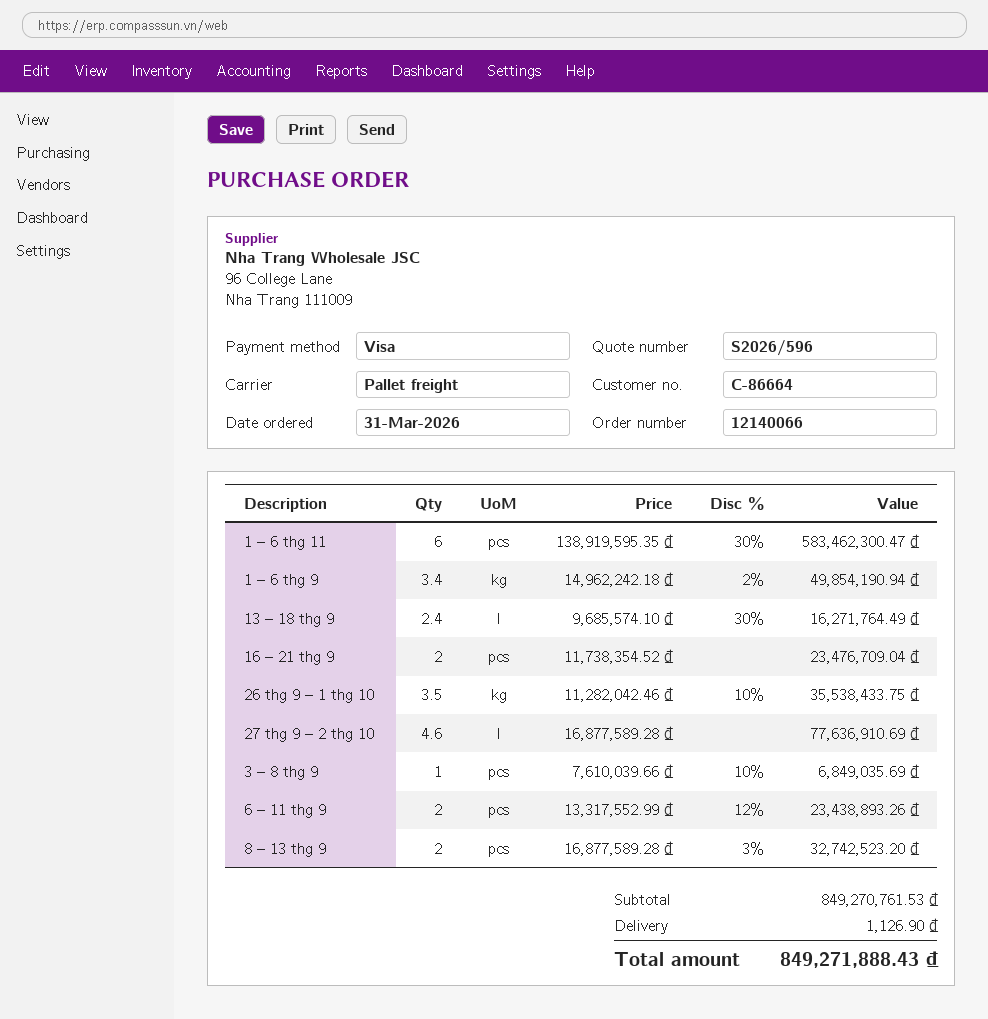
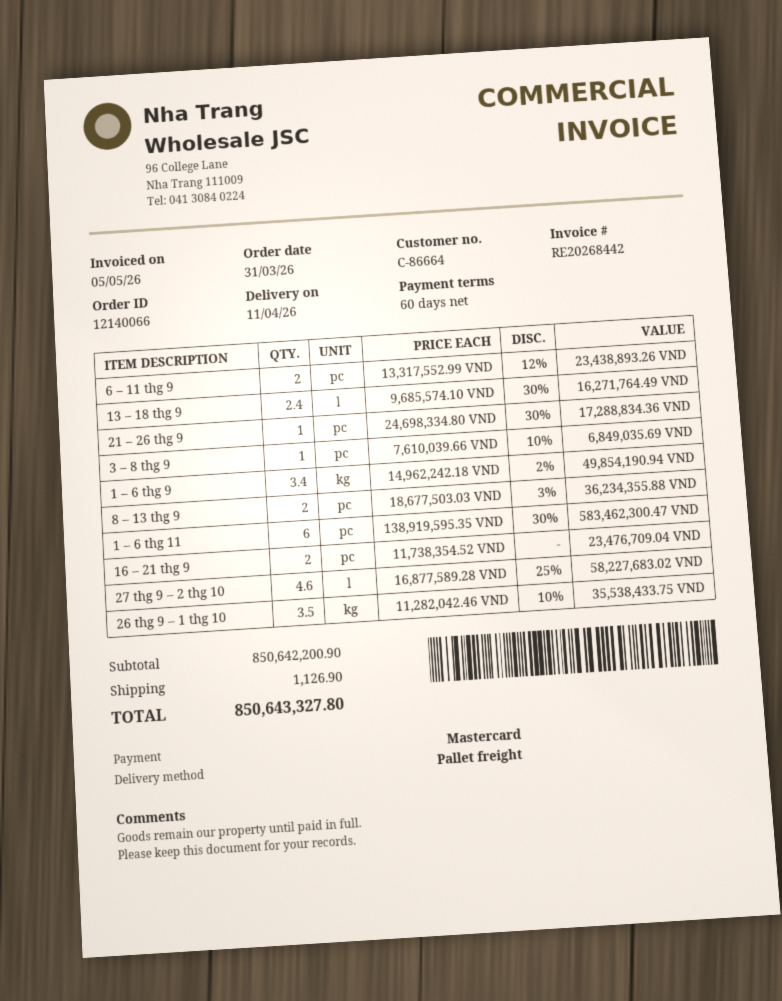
payment method: Visa -> Mastercard
27 thg 9 – 2 thg 10: 4.6 x 16877589.28 = 77636910.69 -> 4.6 x 16877589.28 - 25% = 58227683.02
8 – 13 thg 9: 2 x 16877589.28 - 3% = 32742523.20 -> 2 x 18677503.03 - 3% = 36234355.88
21 – 26 thg 9: none -> 1 x 24698334.80 - 30% = 17288834.36
subtotal: 849270761.53 -> 850642200.90
total: 849271888.43 -> 850643327.80

